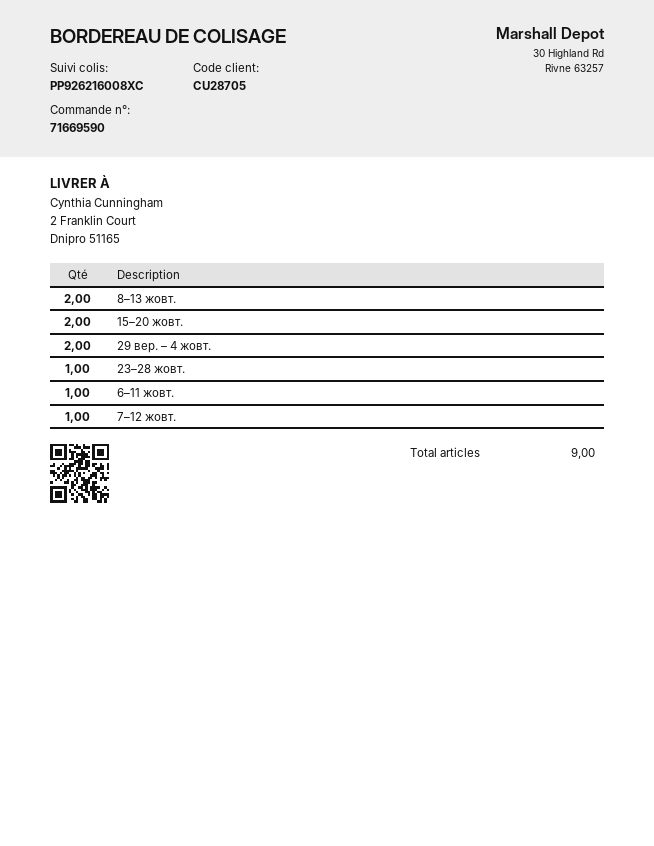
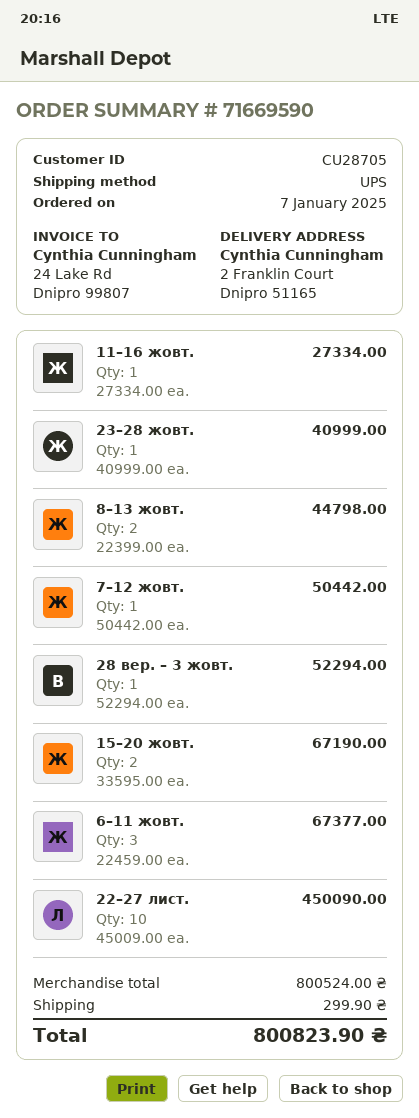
29 вер. – 4 жовт.: 2 -> none
6–11 жовт.: 1 -> 3
11–16 жовт.: none -> 1
28 вер. – 3 жовт.: none -> 1
22–27 лист.: none -> 10

